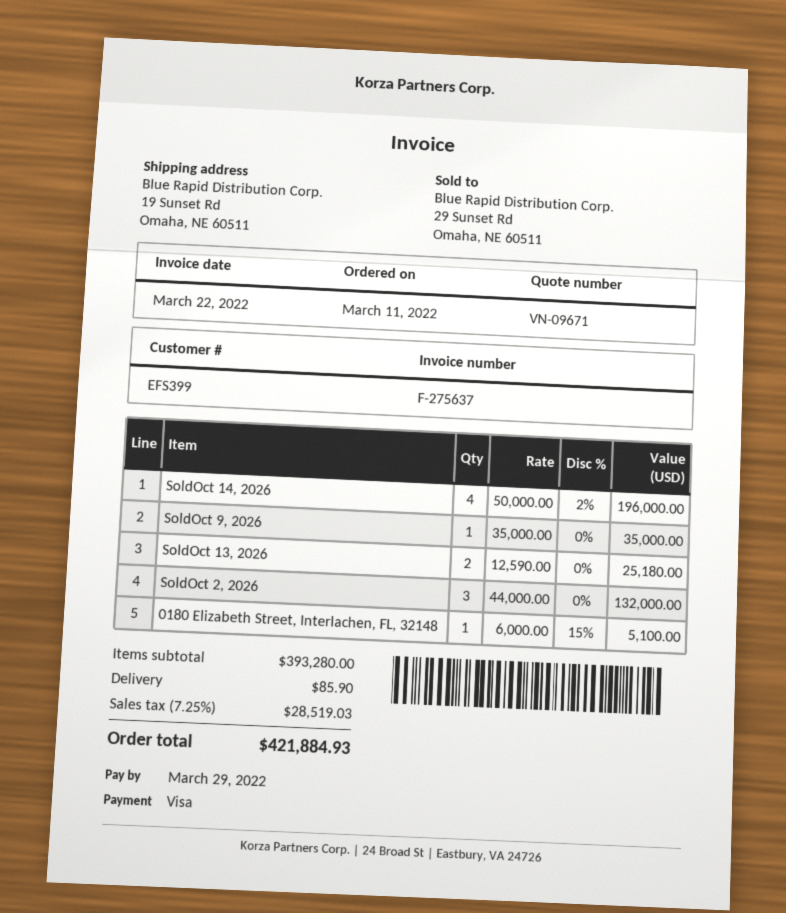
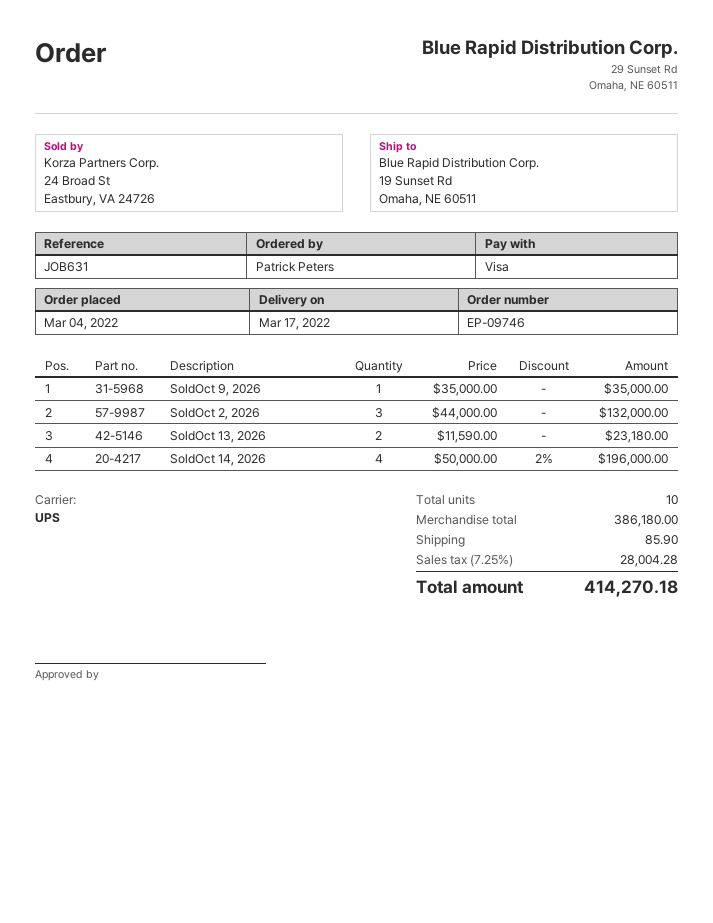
order date: 2022-03-11 -> 2022-03-04
SoldOct 13, 2026: 2 x 12590.00 = 25180.00 -> 2 x 11590.00 = 23180.00
0180 Elizabeth Street, Interlachen, FL, 32148: 1 x 6000.00 - 15% = 5100.00 -> none
subtotal: 393280.00 -> 386180.00
tax: 7.25% = 28519.03 -> 7.25% = 28004.28
total: 421884.93 -> 414270.18

